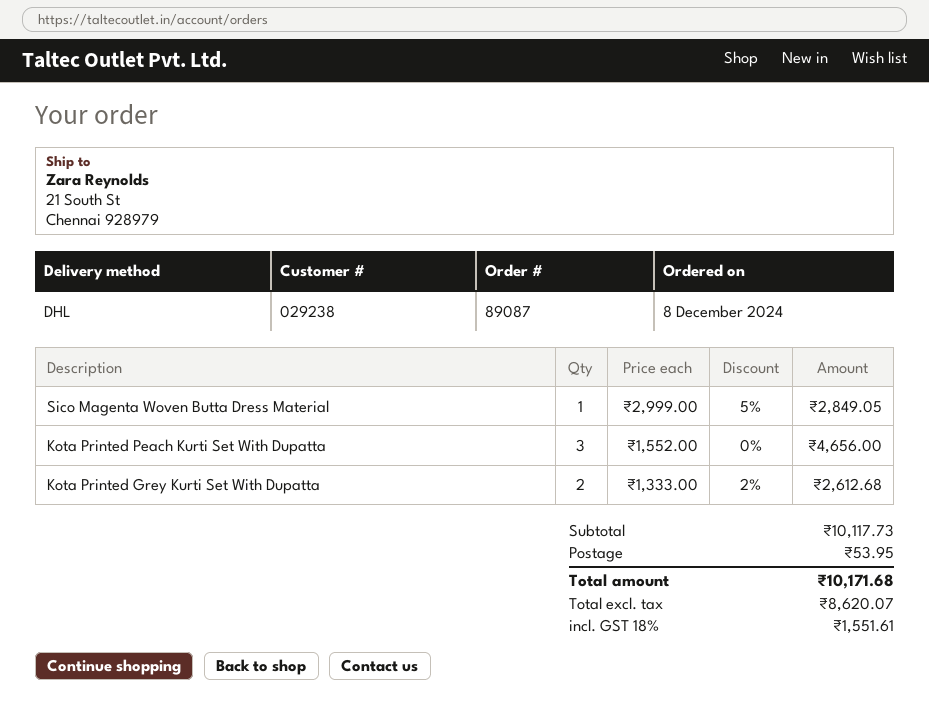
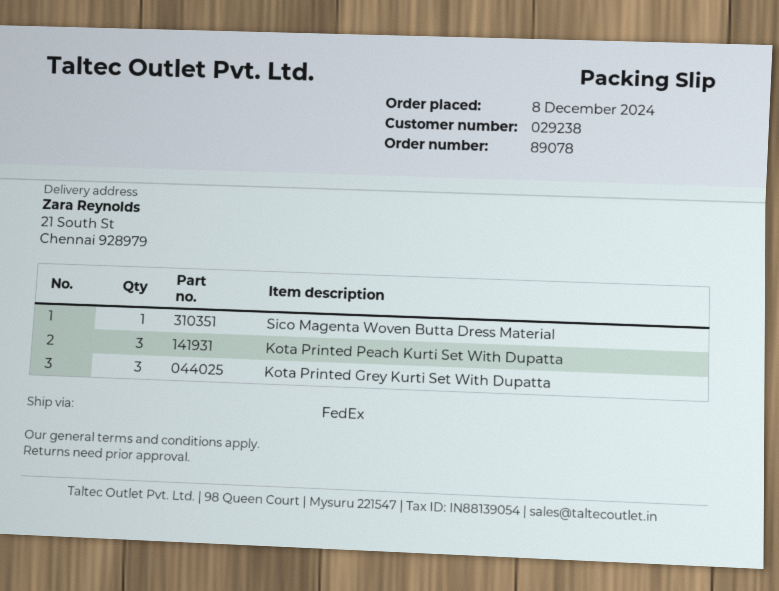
order number: 89087 -> 89078
shipping method: DHL -> FedEx
Kota Printed Grey Kurti Set With Dupatta: 2 -> 3

